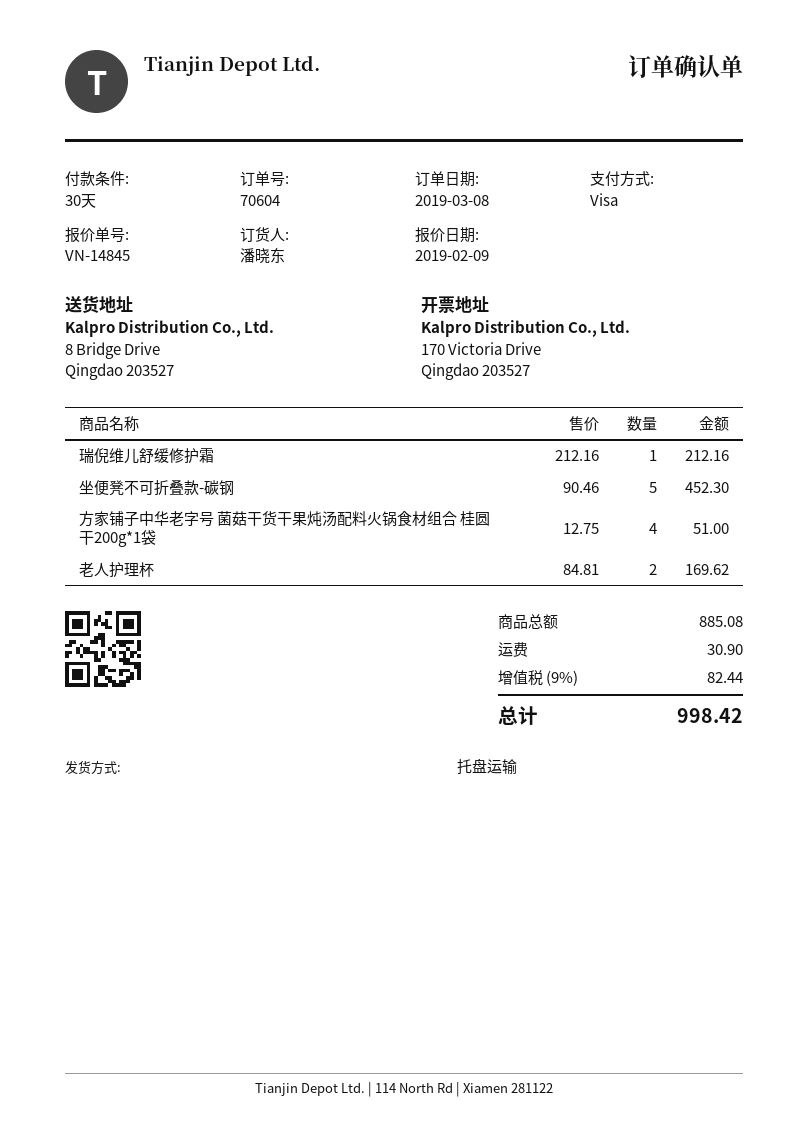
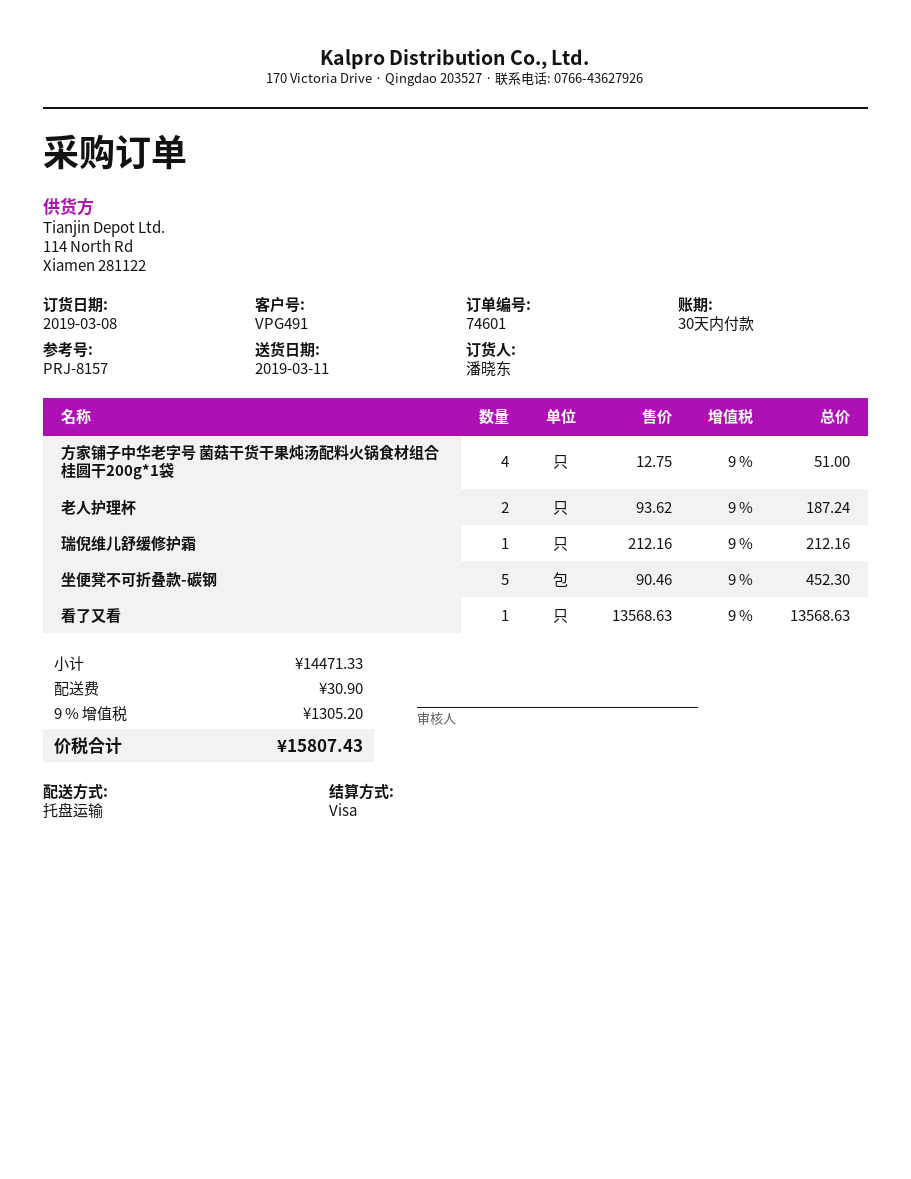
order number: 70604 -> 74601
老人护理杯: 2 x 84.81 = 169.62 -> 2 x 93.62 = 187.24
看了又看: none -> 1 x 13568.63 = 13568.63
subtotal: 885.08 -> 14471.33
tax: 9% = 82.44 -> 9% = 1305.20
total: 998.42 -> 15807.43

